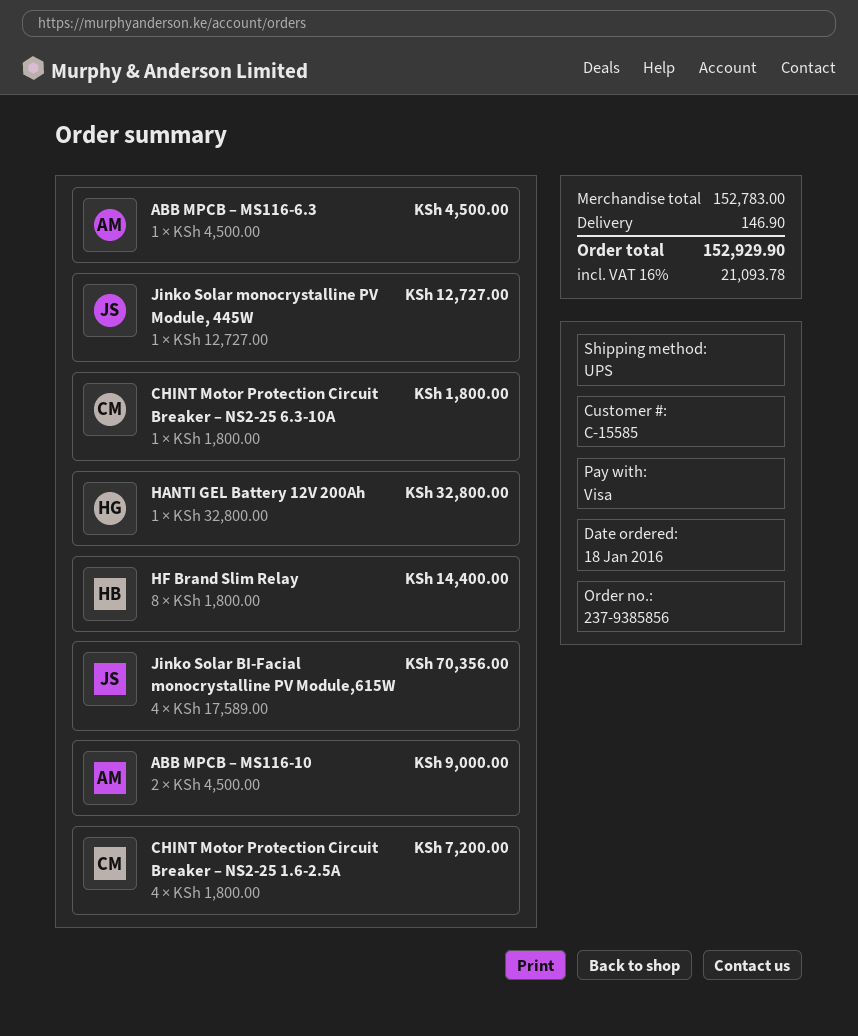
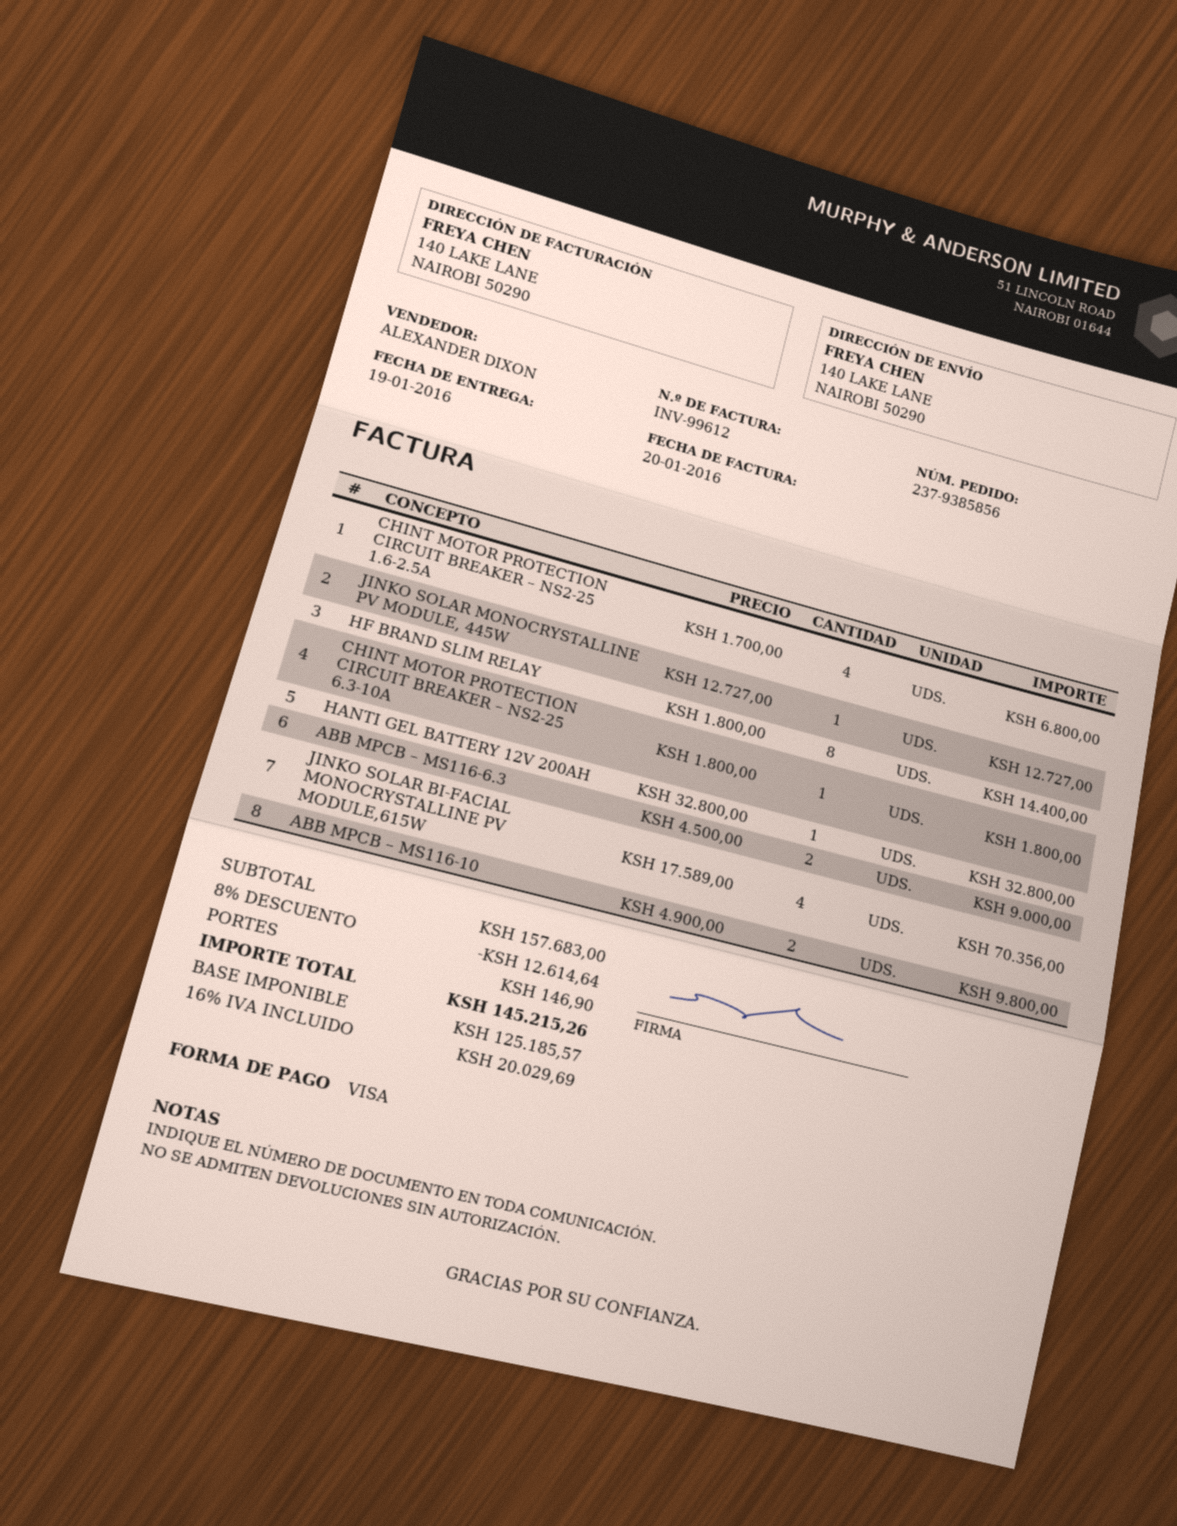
ABB MPCB – MS116-6.3: 1 x 4500.00 = 4500.00 -> 2 x 4500.00 = 9000.00
ABB MPCB – MS116-10: 2 x 4500.00 = 9000.00 -> 2 x 4900.00 = 9800.00
CHINT Motor Protection Circuit Breaker – NS2-25 1.6-2.5A: 4 x 1800.00 = 7200.00 -> 4 x 1700.00 = 6800.00
subtotal: 152783.00 -> 157683.00
discount: none -> 8% = 12614.64
tax: 16% = 21093.78 -> 16% = 20029.69
total: 152929.90 -> 145215.26

